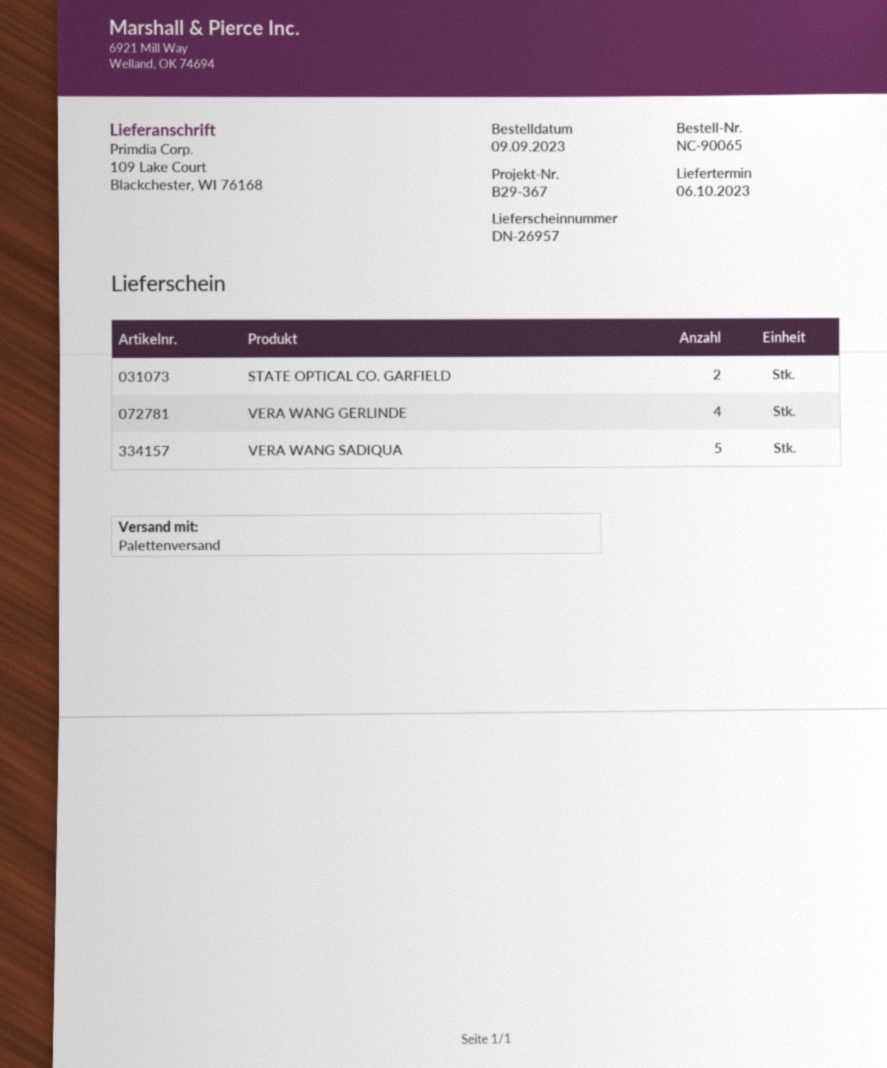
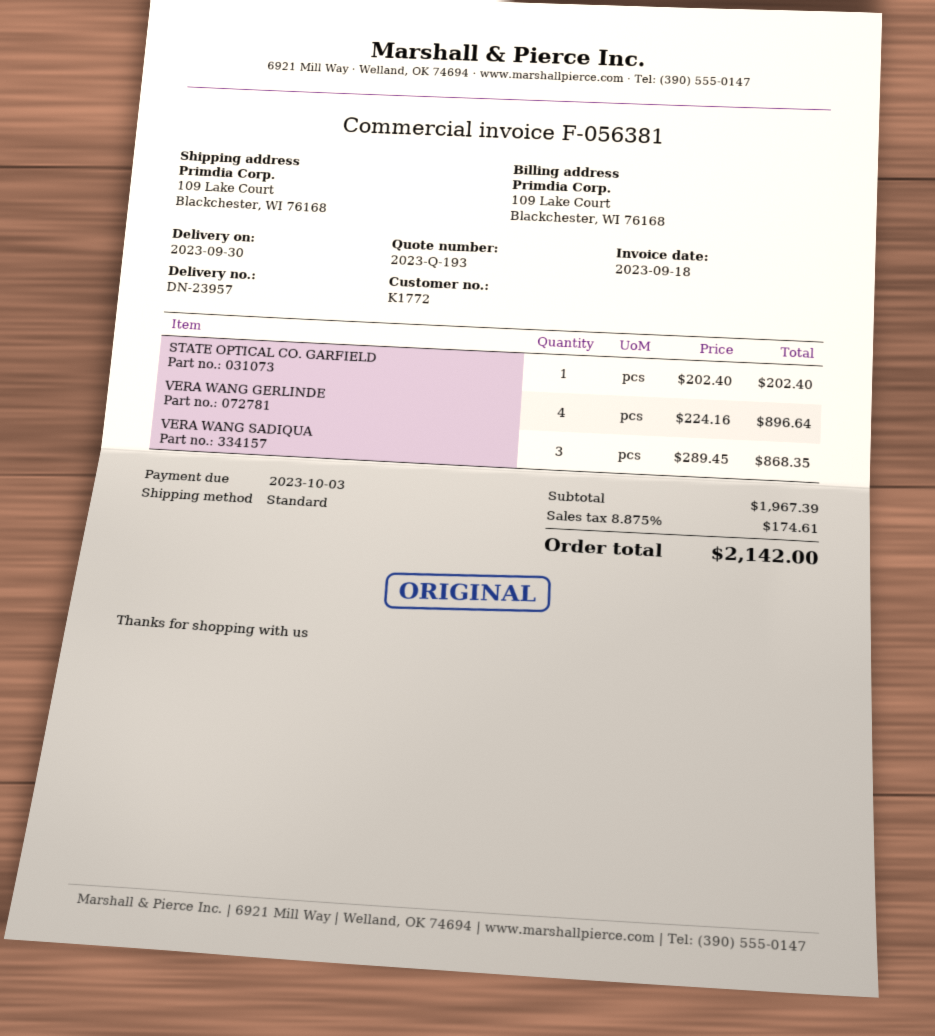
delivery note number: DN-26957 -> DN-23957
delivery date: 2023-10-06 -> 2023-09-30
shipping method: pallet freight -> standard
STATE OPTICAL CO. GARFIELD: 2 -> 1
VERA WANG SADIQUA: 5 -> 3

